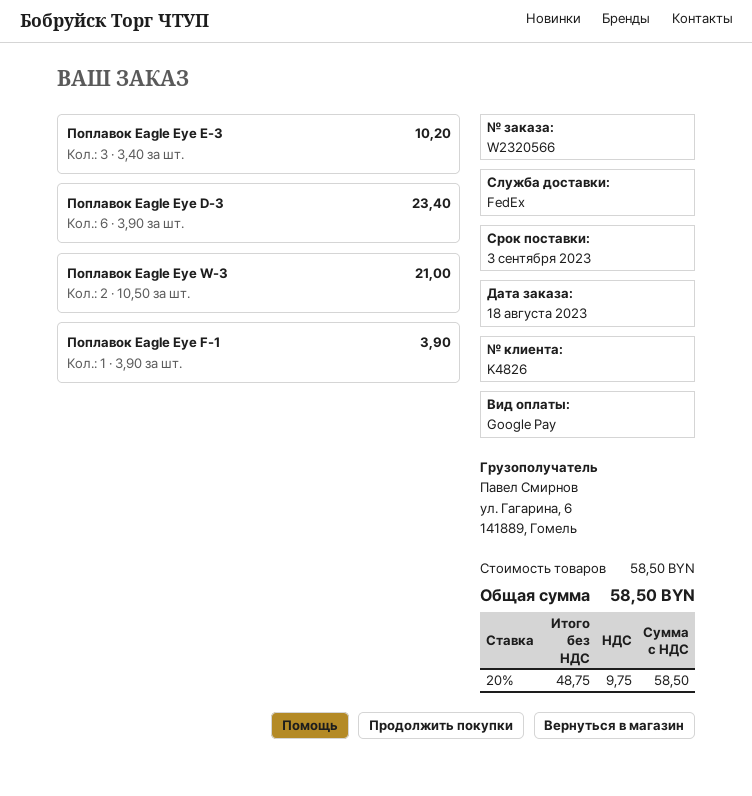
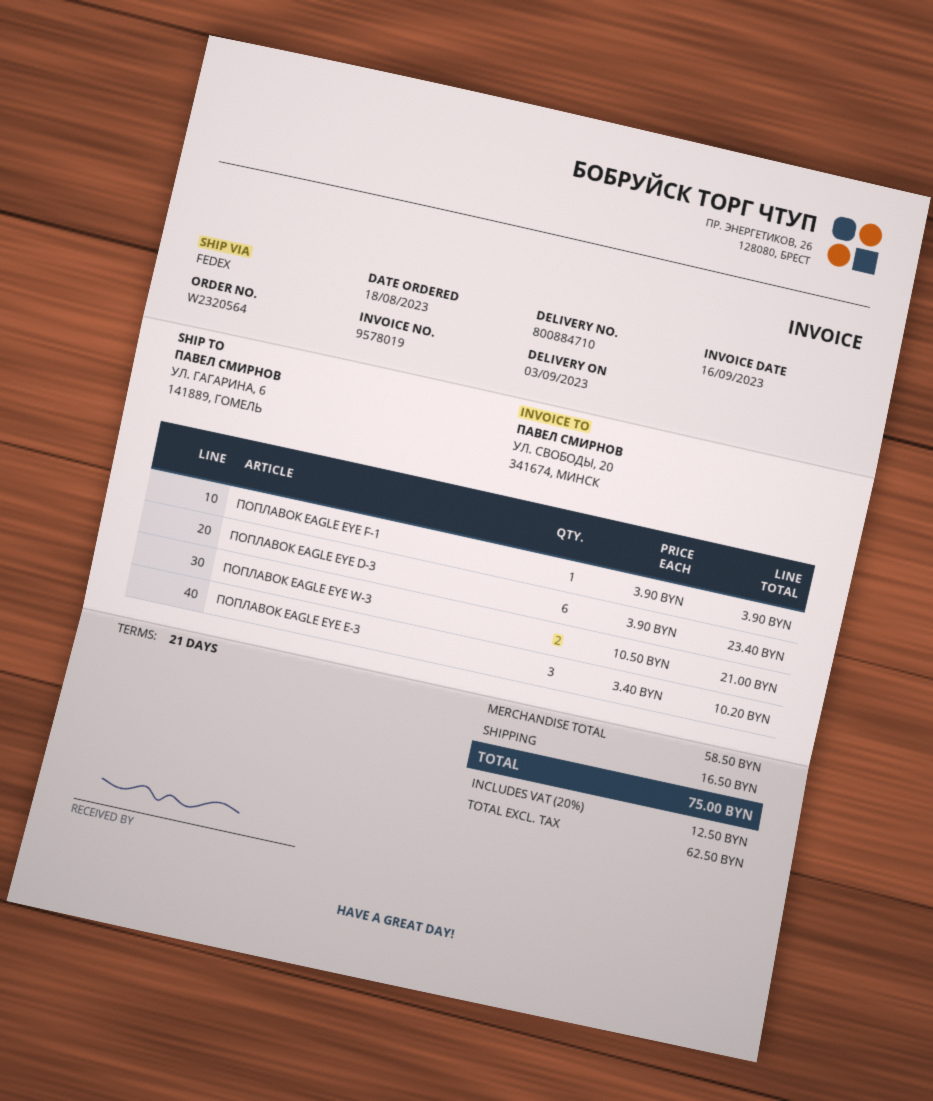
order number: W2320566 -> W2320564
shipping: none -> 16.50
net: 48.75 -> 62.50
tax: 20% = 9.75 -> 20% = 12.50
total: 58.50 -> 75.00

